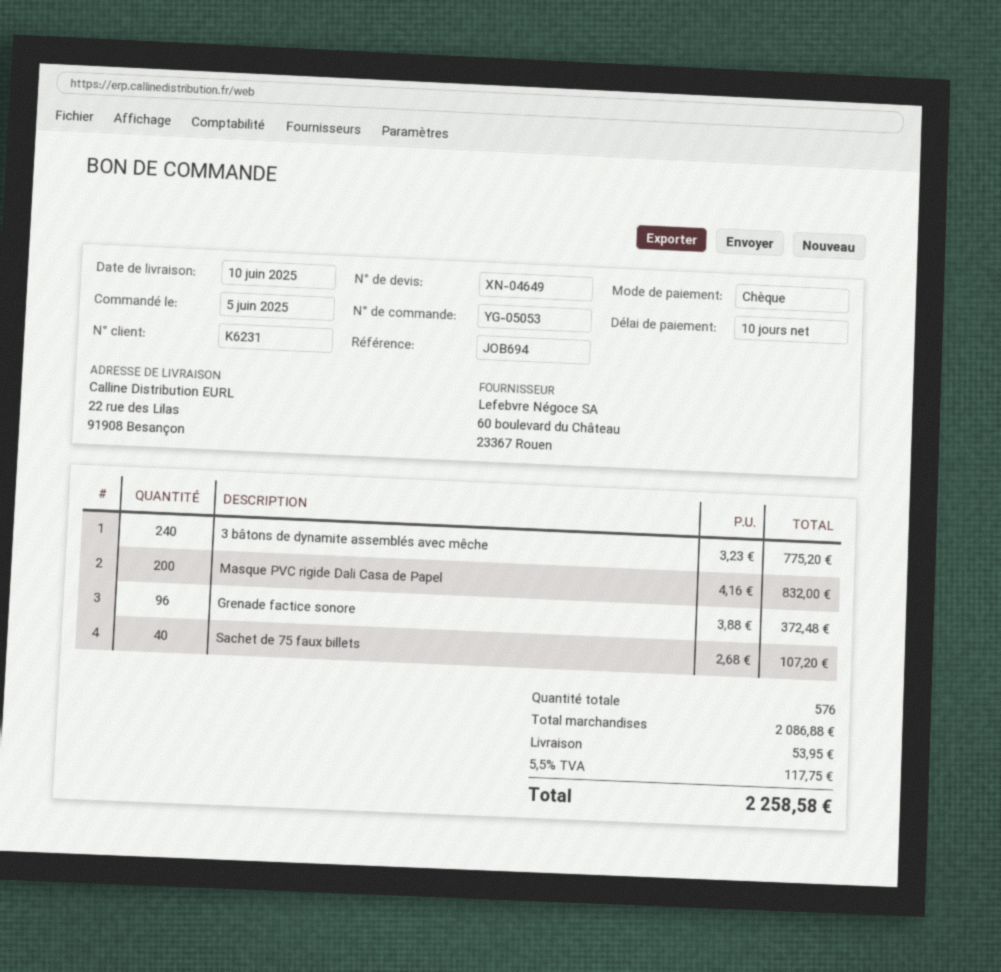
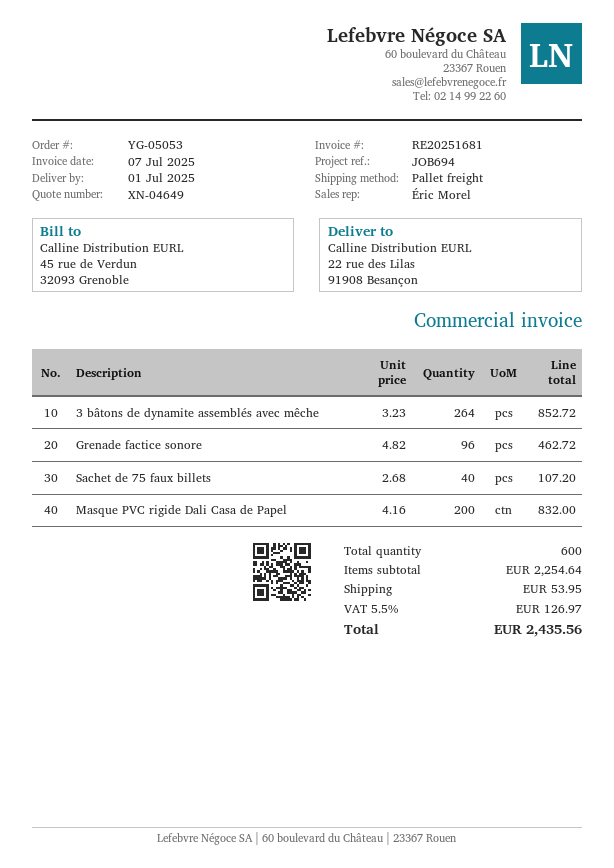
delivery date: 2025-06-10 -> 2025-07-01
3 bâtons de dynamite assemblés avec mêche: 240 x 3.23 = 775.20 -> 264 x 3.23 = 852.72
Grenade factice sonore: 96 x 3.88 = 372.48 -> 96 x 4.82 = 462.72
total quantity: 576 -> 600
subtotal: 2086.88 -> 2254.64
tax: 5.5% = 117.75 -> 5.5% = 126.97
total: 2258.58 -> 2435.56

